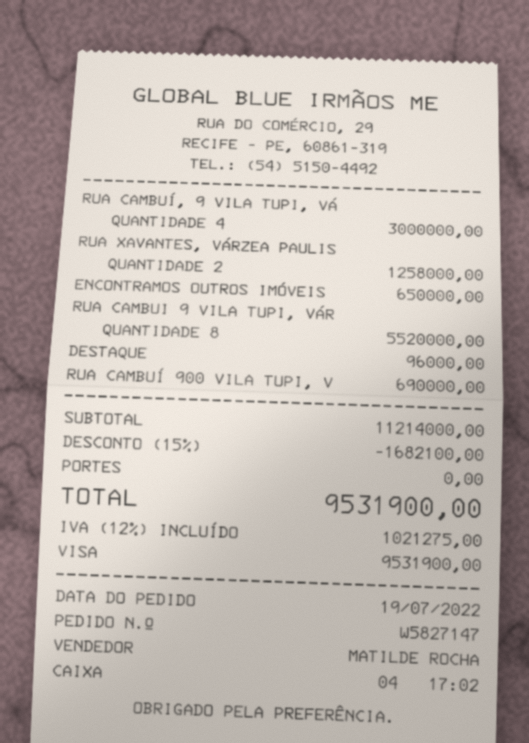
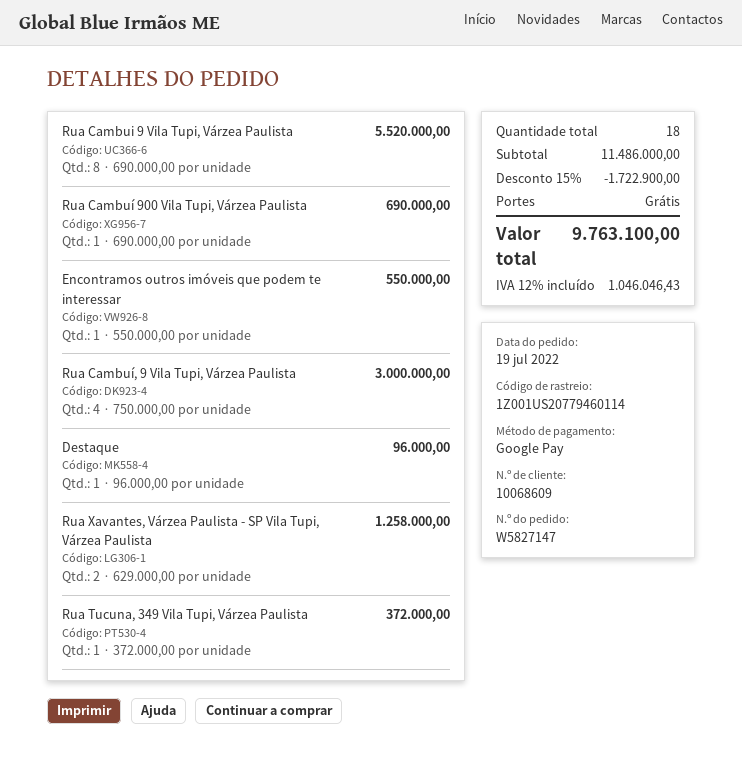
payment method: Visa -> Google Pay
ENCONTRAMOS OUTROS IMÓVEIS: 1 for 650000.00 -> 1 for 550000.00
Rua Tucuna, 349 Vila Tupi, Várzea Paulista: none -> 1 for 372000.00
subtotal: 11214000.00 -> 11486000.00
discount: 15% = 1682100.00 -> 15% = 1722900.00
tax: 12% = 1021275.00 -> 12% = 1046046.43
total: 9531900.00 -> 9763100.00

